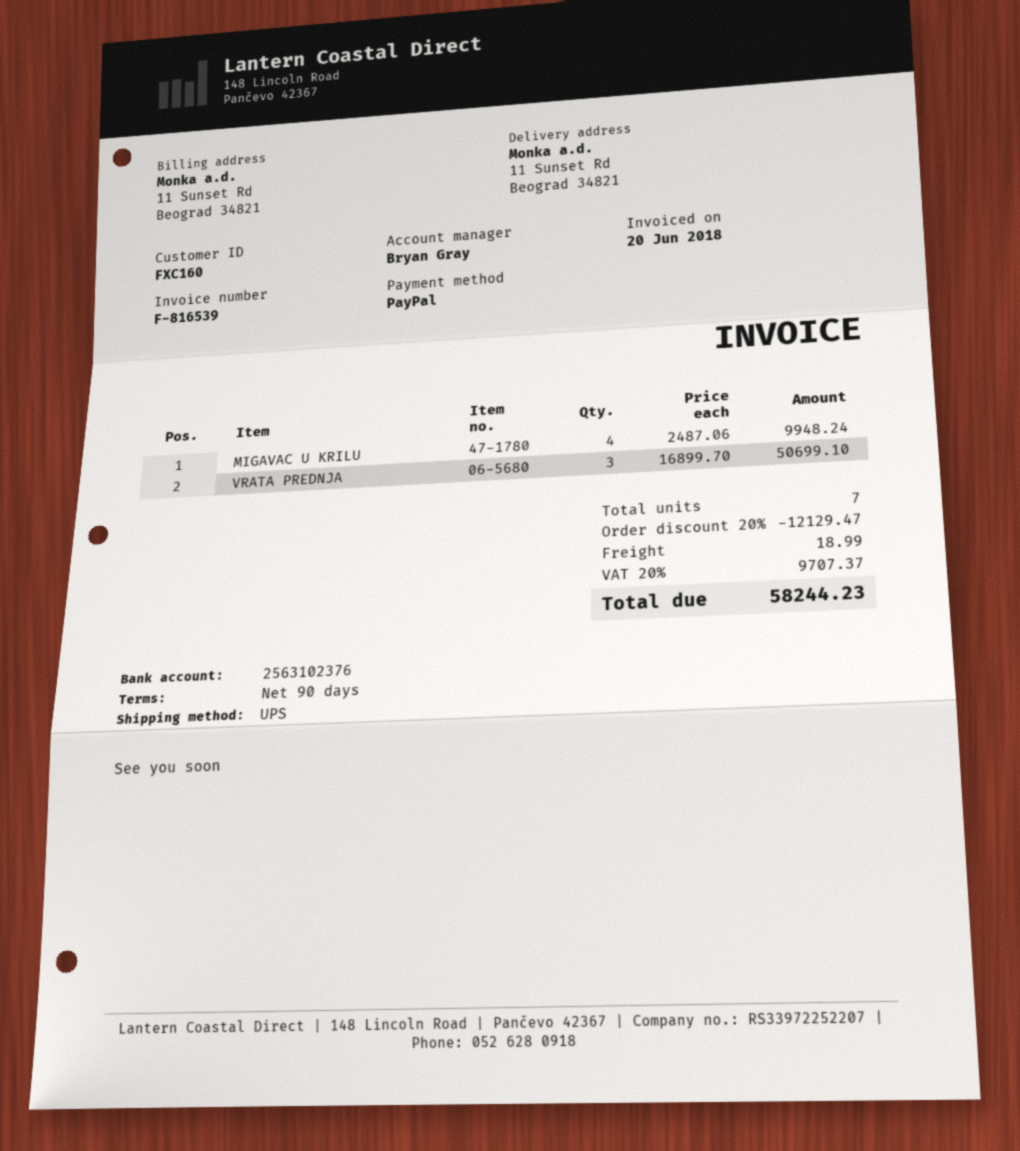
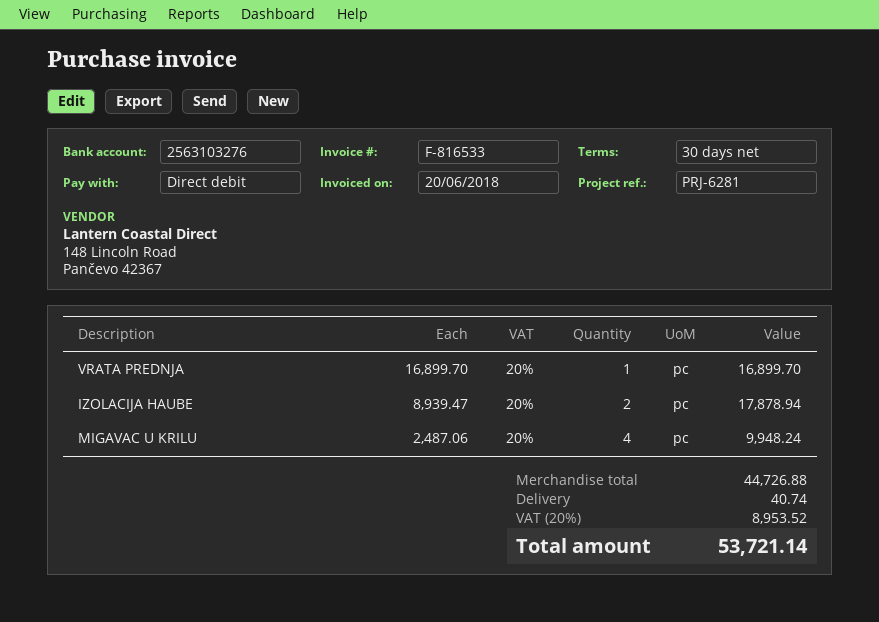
invoice number: F-816539 -> F-816533
payment terms: 90 days -> 30 days
payment method: PayPal -> direct debit
bank account: 2563102376 -> 2563103276
VRATA PREDNJA: 3 x 16899.70 = 50699.10 -> 1 x 16899.70 = 16899.70
IZOLACIJA HAUBE: none -> 2 x 8939.47 = 17878.94
discount: 20% = 12129.47 -> none
shipping: 18.99 -> 40.74
tax: 20% = 9707.37 -> 20% = 8953.52
total: 58244.23 -> 53721.14

